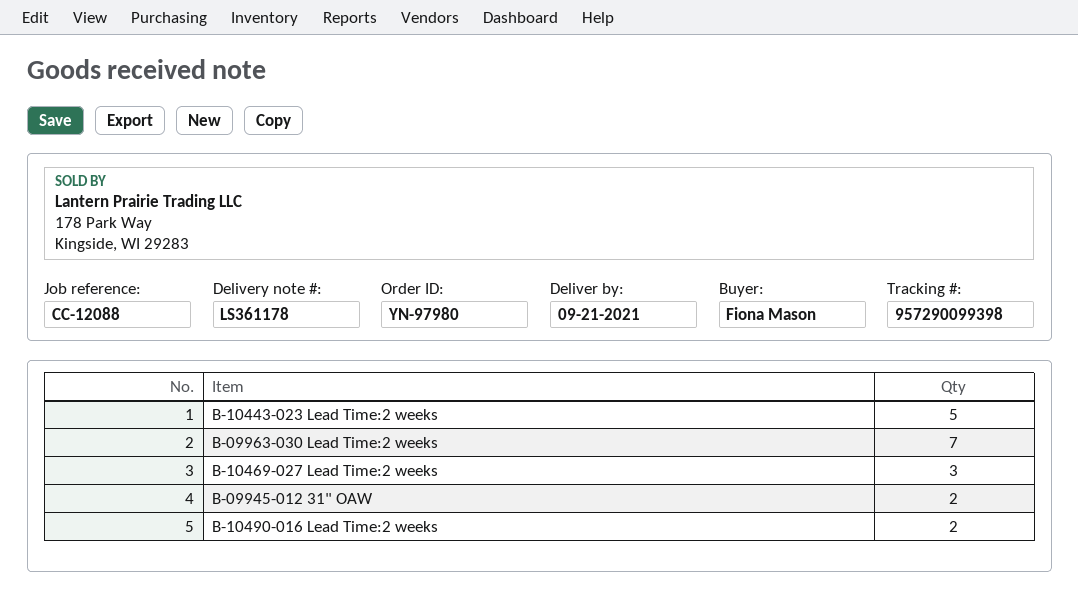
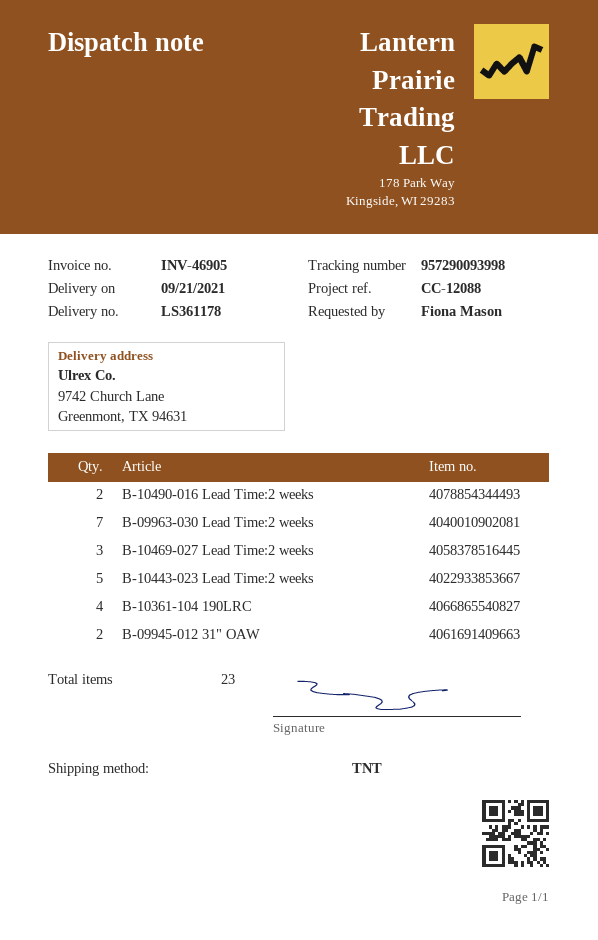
tracking number: 957290099398 -> 957290093998
B-10361-104 190LRC: none -> 4

